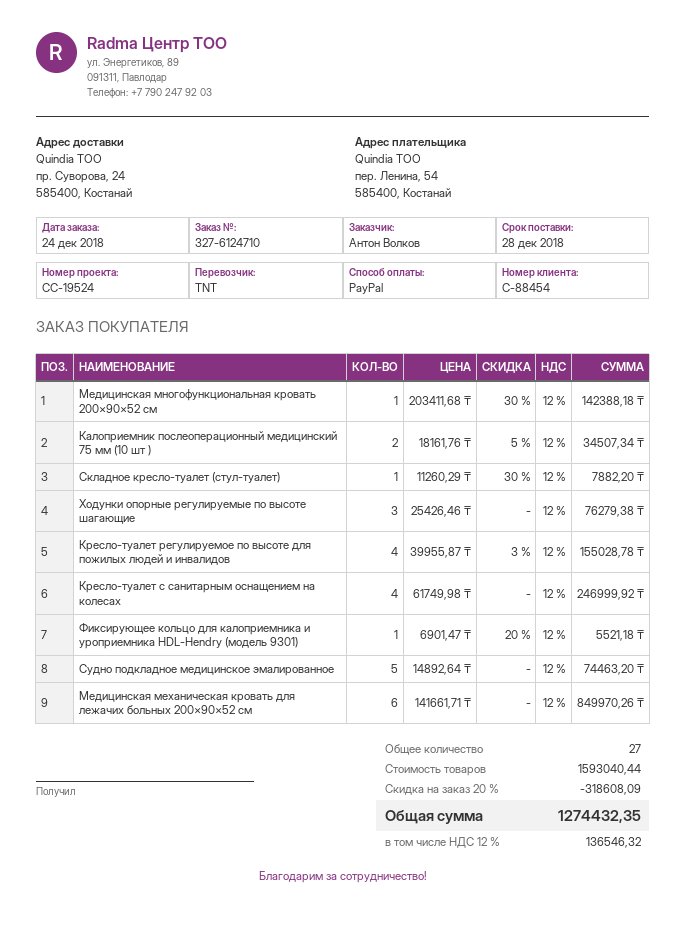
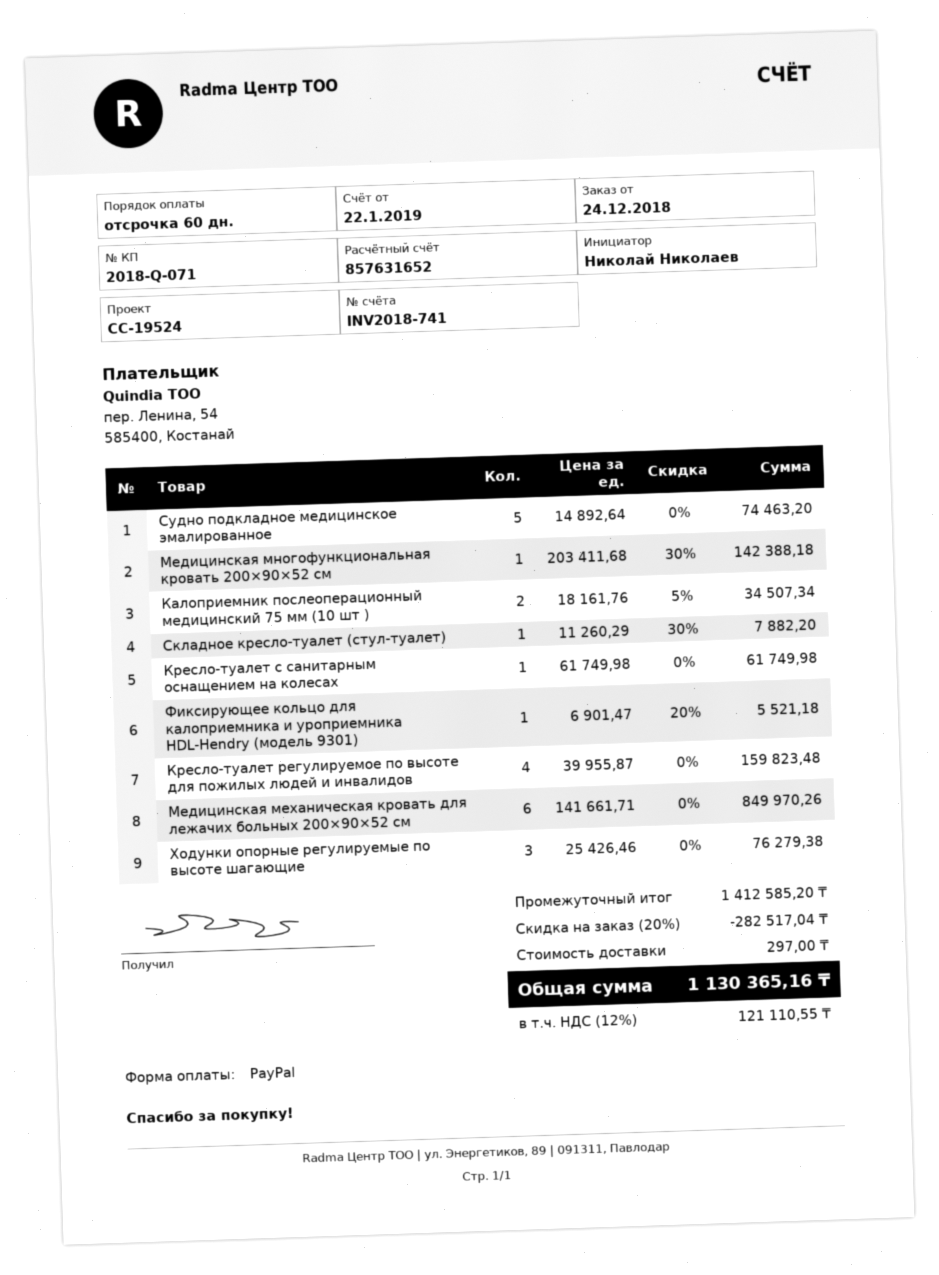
ordered by: Антон Волков -> Николай Николаев
Кресло-туалет регулируемое по высоте для пожилых людей и инвалидов: 4 x 39955.87 - 3% = 155028.78 -> 4 x 39955.87 = 159823.48
Кресло-туалет с санитарным оснащением на колесах: 4 x 61749.98 = 246999.92 -> 1 x 61749.98 = 61749.98
subtotal: 1593040.44 -> 1412585.20
discount: 20% = 318608.09 -> 20% = 282517.04
shipping: none -> 297.00
tax: 12% = 136546.32 -> 12% = 121110.55
total: 1274432.35 -> 1130365.16

